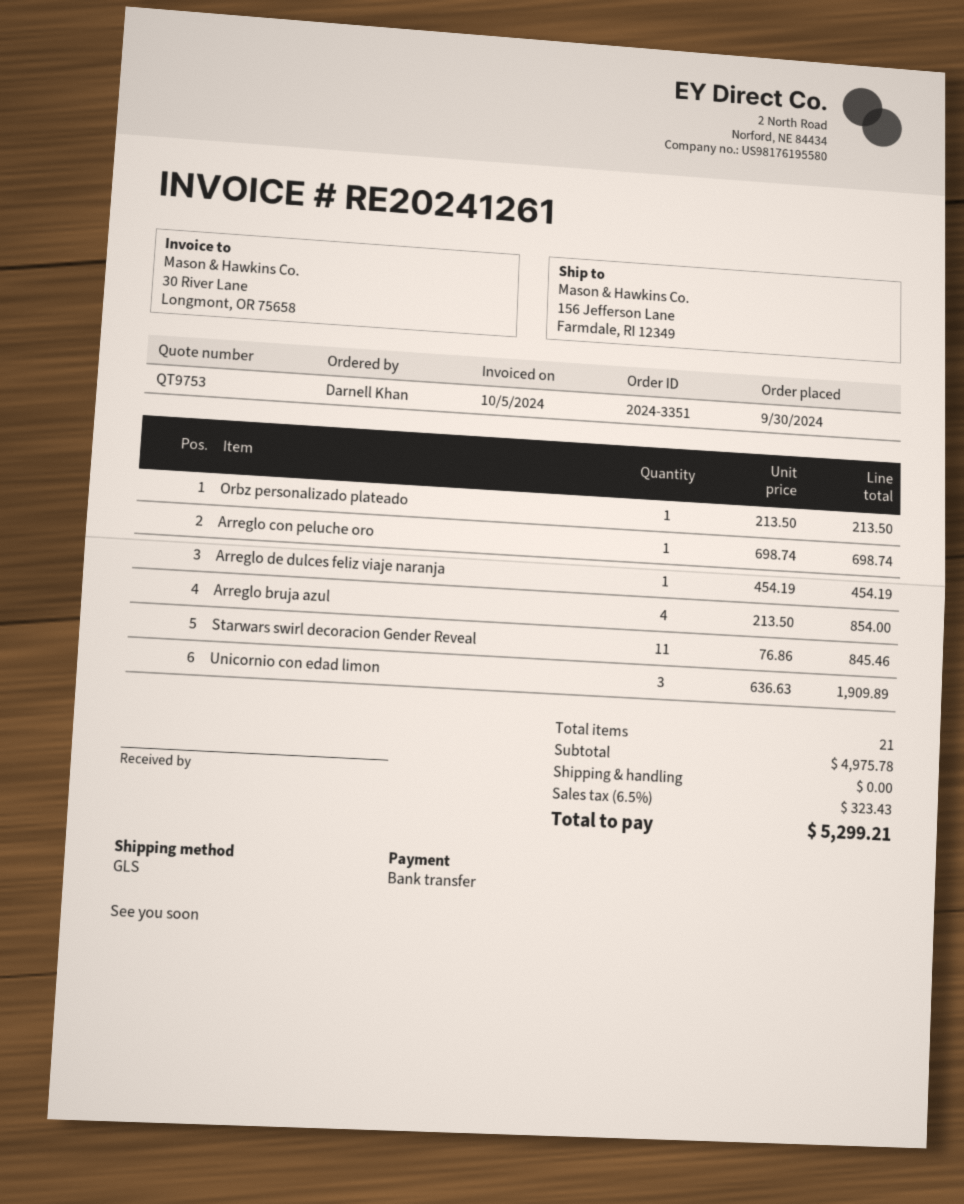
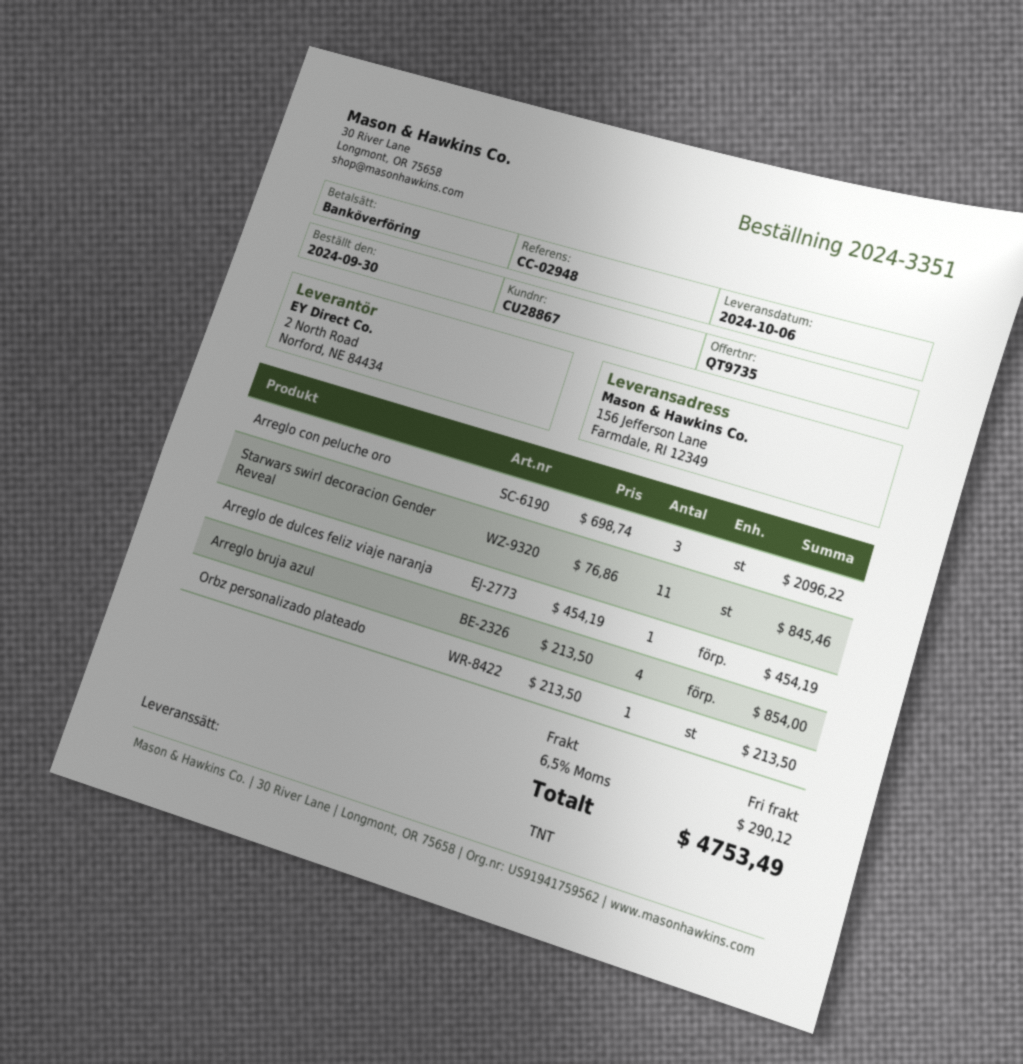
quote number: QT9753 -> QT9735
shipping method: GLS -> TNT
Arreglo con peluche oro: 1 x 698.74 = 698.74 -> 3 x 698.74 = 2096.22
Unicornio con edad limon: 3 x 636.63 = 1909.89 -> none
tax: 6.5% = 323.43 -> 6.5% = 290.12
total: 5299.21 -> 4753.49

